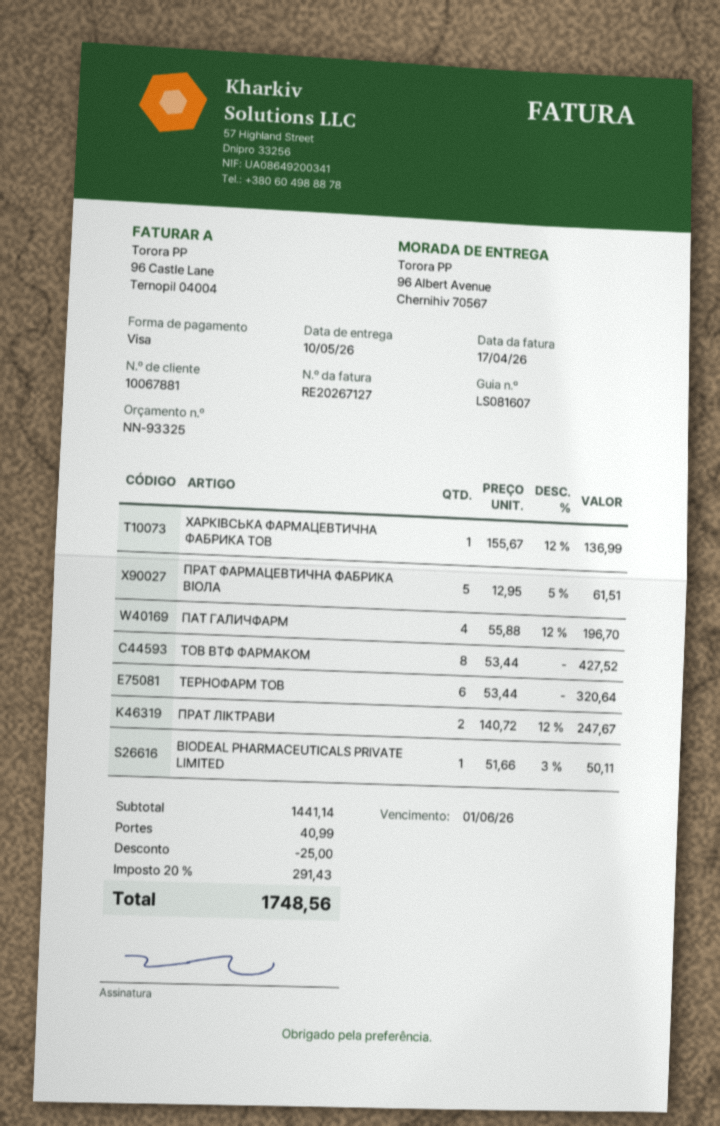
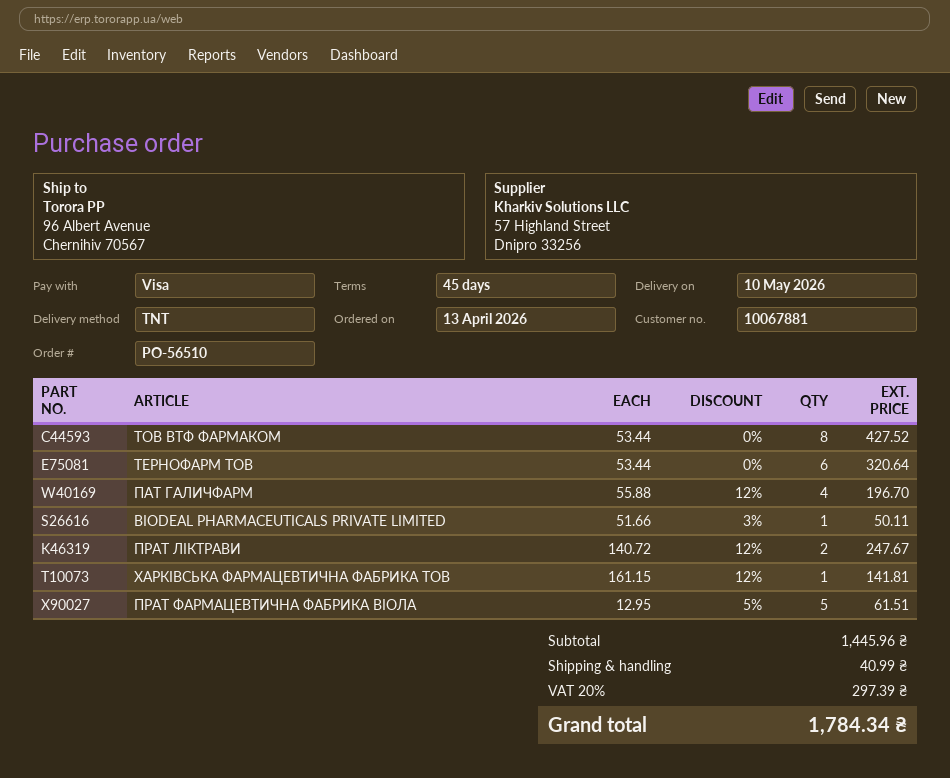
ХАРКІВСЬКА ФАРМАЦЕВТИЧНА ФАБРИКА ТОВ: 1 x 155.67 - 12% = 136.99 -> 1 x 161.15 - 12% = 141.81
subtotal: 1441.14 -> 1445.96
discount: 25.00 -> none
tax: 20% = 291.43 -> 20% = 297.39
total: 1748.56 -> 1784.34

